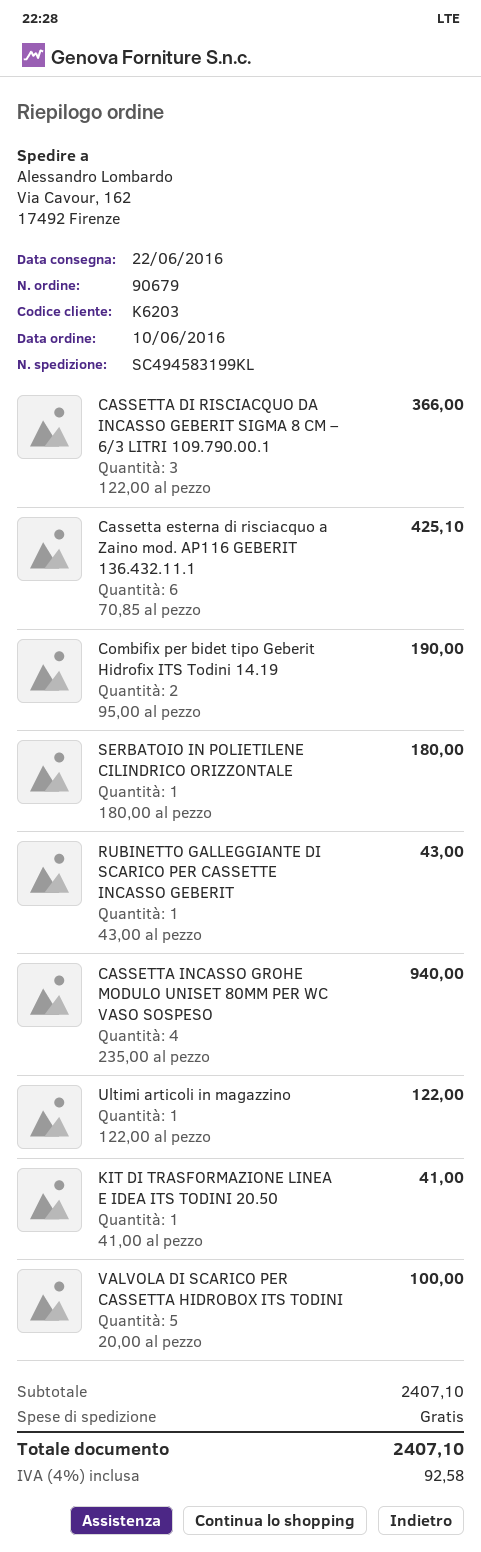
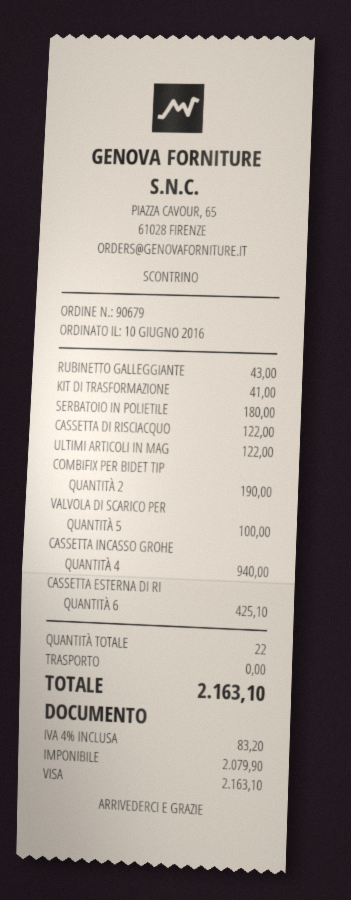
CASSETTA DI RISCIACQUO DA INCASSO GEBERIT SIGMA 8 CM – 6/3 LITRI 109.790.00.1: 3 for 366.00 -> 1 for 122.00
tax: 4% = 92.58 -> 4% = 83.20
total: 2407.10 -> 2163.10

